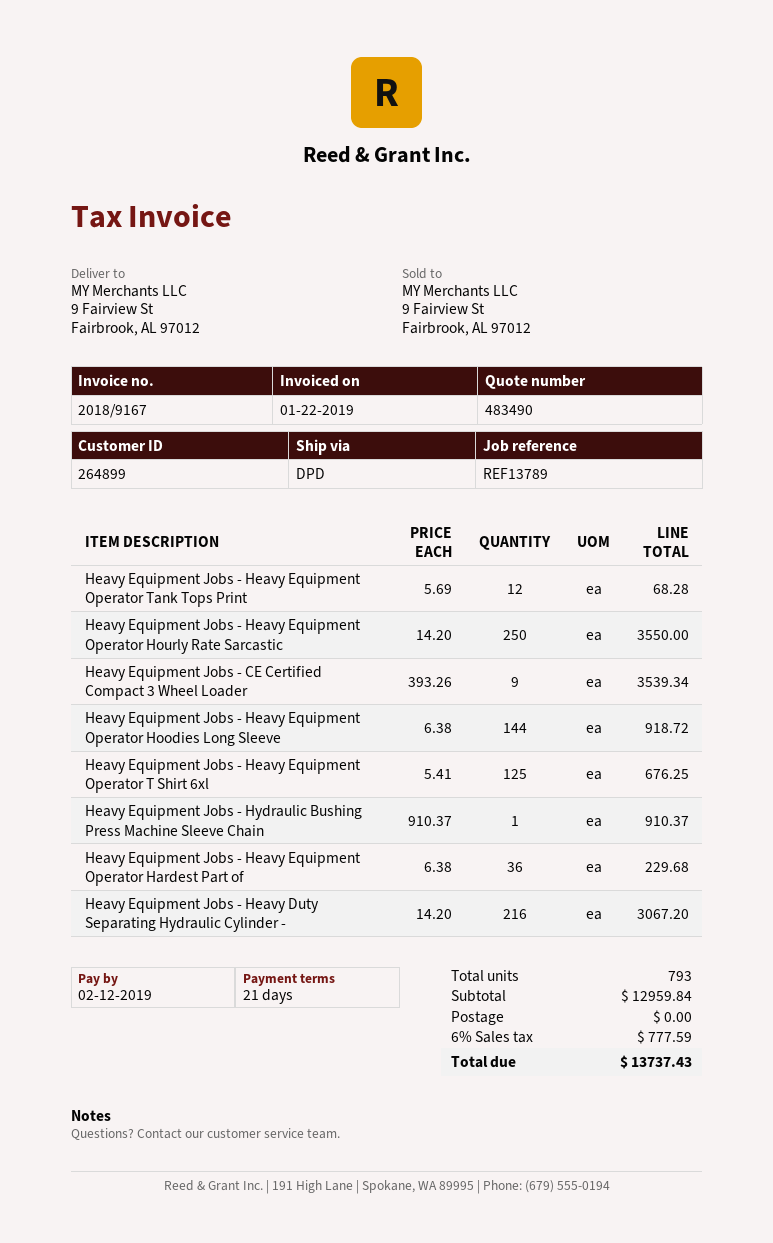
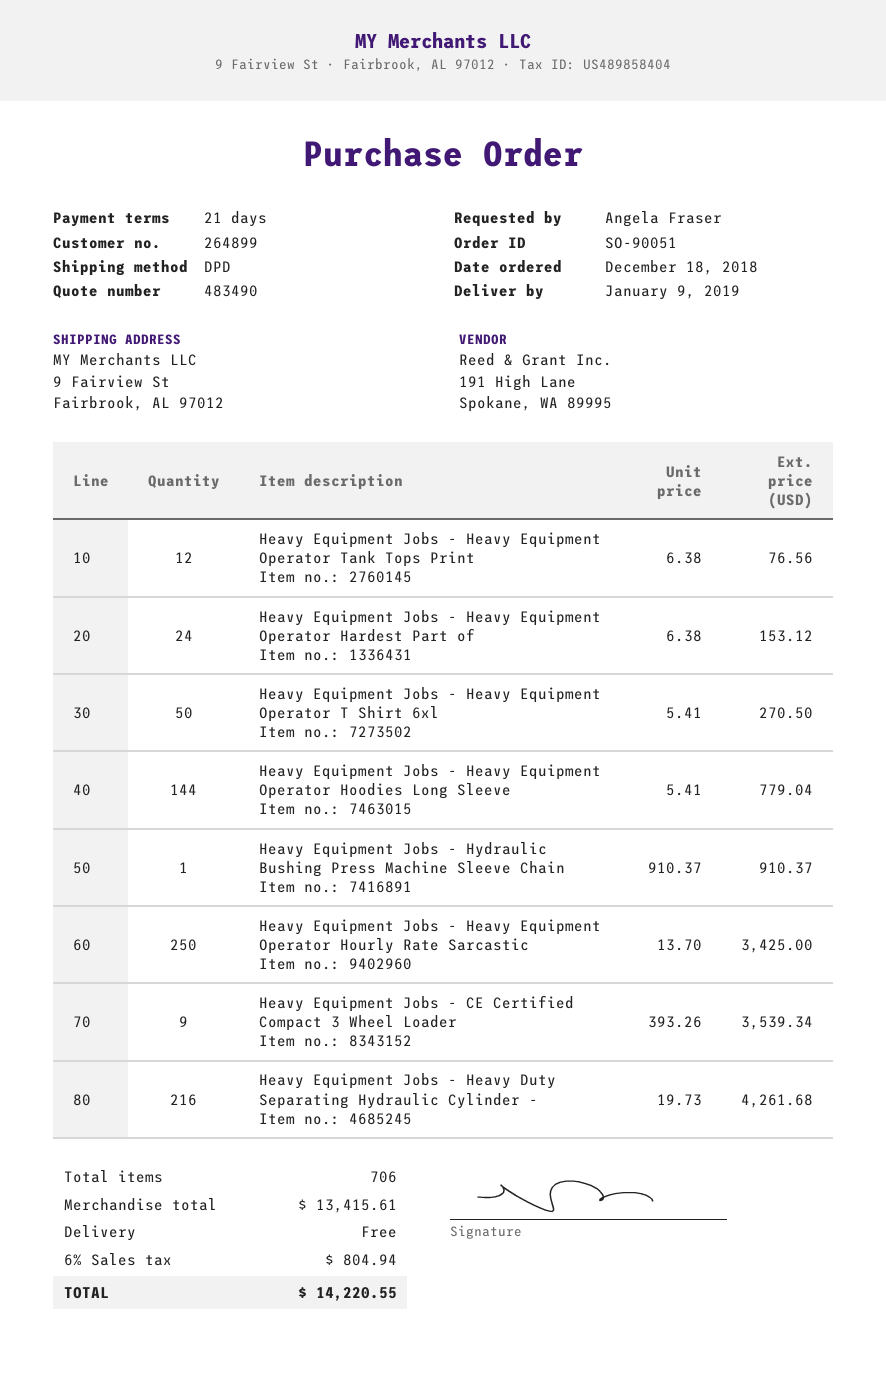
Heavy Equipment Jobs - Heavy Equipment Operator Tank Tops Print: 12 x 5.69 = 68.28 -> 12 x 6.38 = 76.56
Heavy Equipment Jobs - Heavy Equipment Operator Hourly Rate Sarcastic: 250 x 14.20 = 3550.00 -> 250 x 13.70 = 3425.00
Heavy Equipment Jobs - Heavy Equipment Operator Hoodies Long Sleeve: 144 x 6.38 = 918.72 -> 144 x 5.41 = 779.04
Heavy Equipment Jobs - Heavy Equipment Operator T Shirt 6xl: 125 x 5.41 = 676.25 -> 50 x 5.41 = 270.50
Heavy Equipment Jobs - Heavy Equipment Operator Hardest Part of: 36 x 6.38 = 229.68 -> 24 x 6.38 = 153.12
Heavy Equipment Jobs - Heavy Duty Separating Hydraulic Cylinder -: 216 x 14.20 = 3067.20 -> 216 x 19.73 = 4261.68
total quantity: 793 -> 706
subtotal: 12959.84 -> 13415.61
tax: 6% = 777.59 -> 6% = 804.94
total: 13737.43 -> 14220.55

